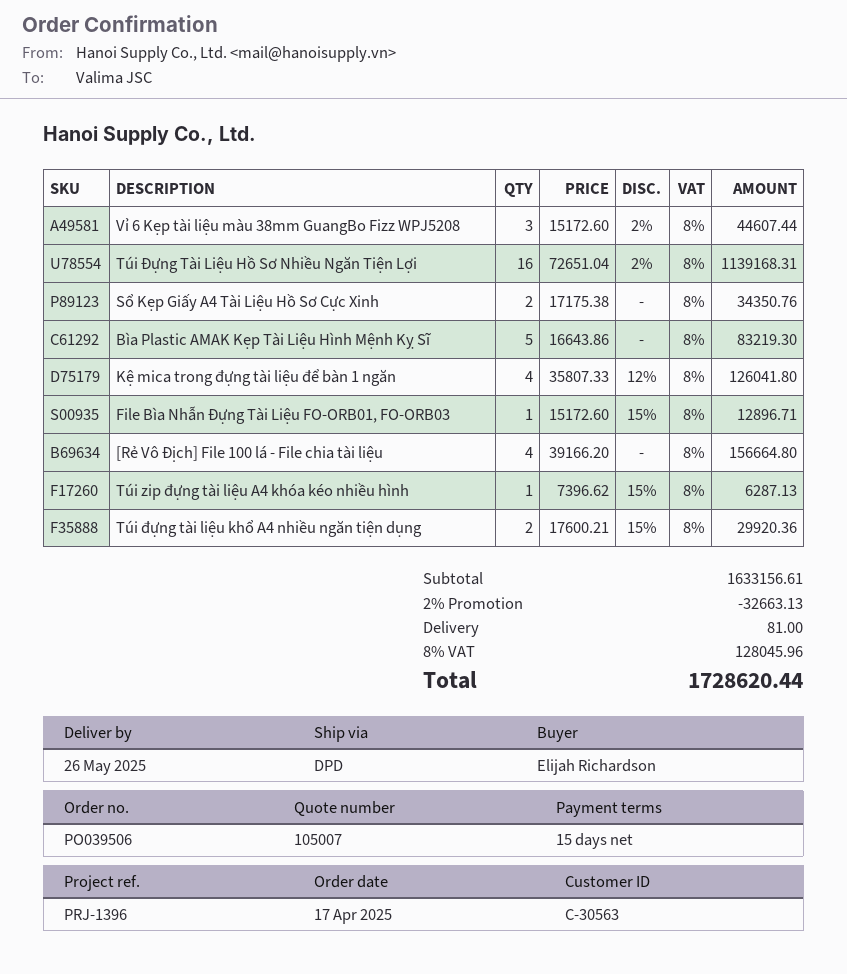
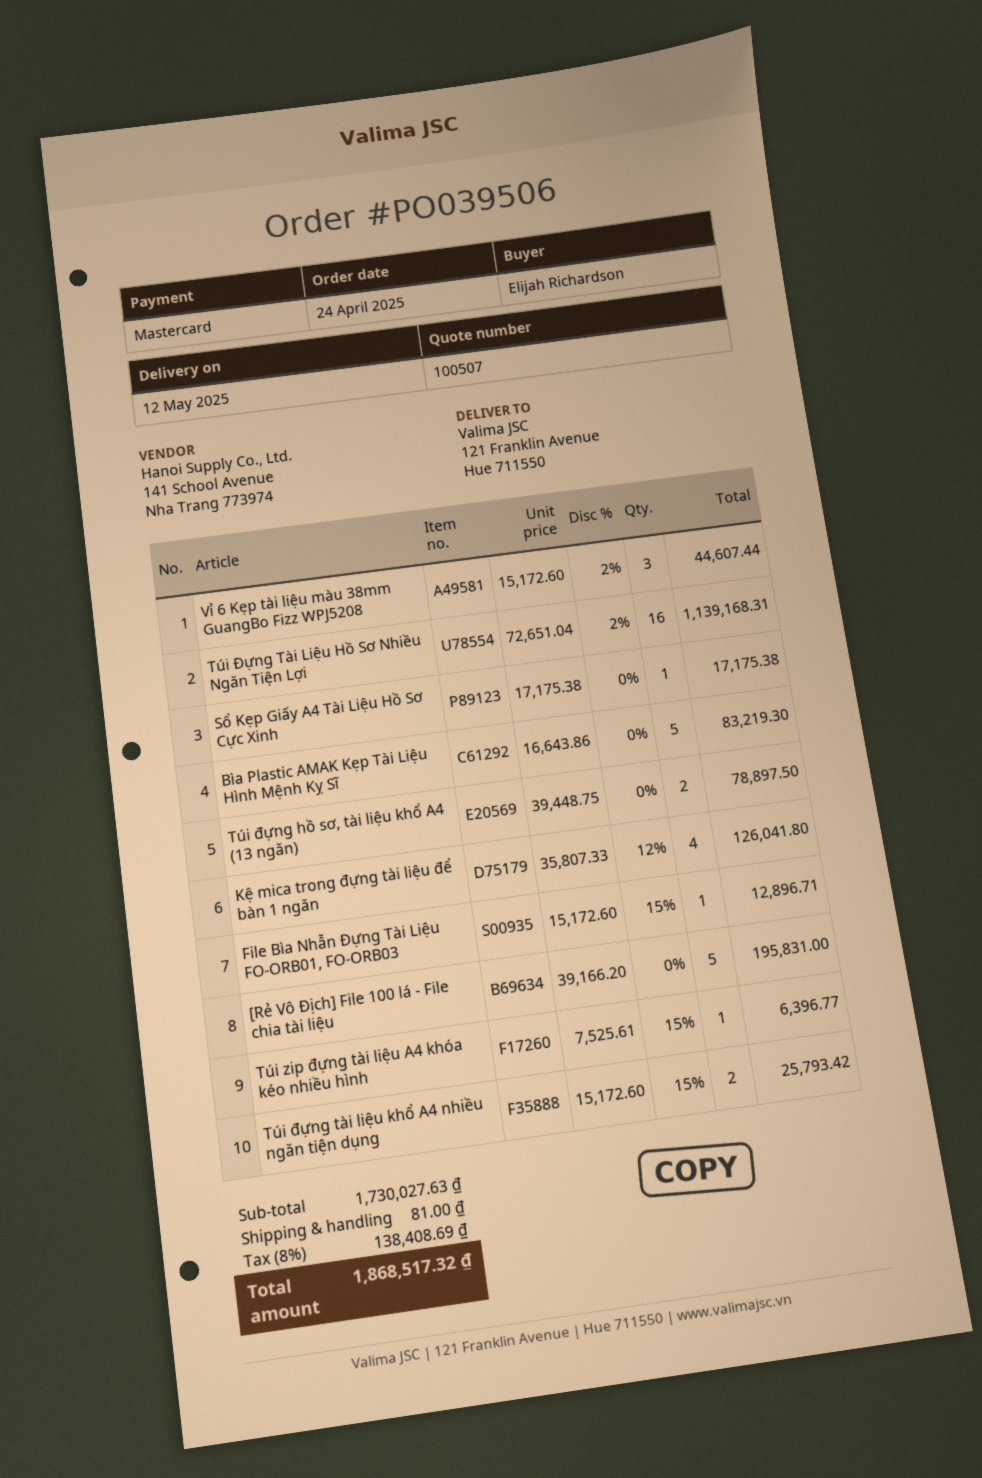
quote number: 105007 -> 100507
order date: 2025-04-17 -> 2025-04-24
delivery date: 2025-05-26 -> 2025-05-12
Sổ Kẹp Giấy A4 Tài Liệu Hồ Sơ Cực Xinh: 2 x 17175.38 = 34350.76 -> 1 x 17175.38 = 17175.38
[Rẻ Vô Địch] File 100 lá - File chia tài liệu: 4 x 39166.20 = 156664.80 -> 5 x 39166.20 = 195831.00
Túi zip đựng tài liệu A4 khóa kéo nhiều hình: 1 x 7396.62 - 15% = 6287.13 -> 1 x 7525.61 - 15% = 6396.77
Túi đựng tài liệu khổ A4 nhiều ngăn tiện dụng: 2 x 17600.21 - 15% = 29920.36 -> 2 x 15172.60 - 15% = 25793.42
Túi đựng hồ sơ, tài liệu khổ A4 (13 ngăn): none -> 2 x 39448.75 = 78897.50
subtotal: 1633156.61 -> 1730027.63
discount: 2% = 32663.13 -> none
tax: 8% = 128045.96 -> 8% = 138408.69
total: 1728620.44 -> 1868517.32

